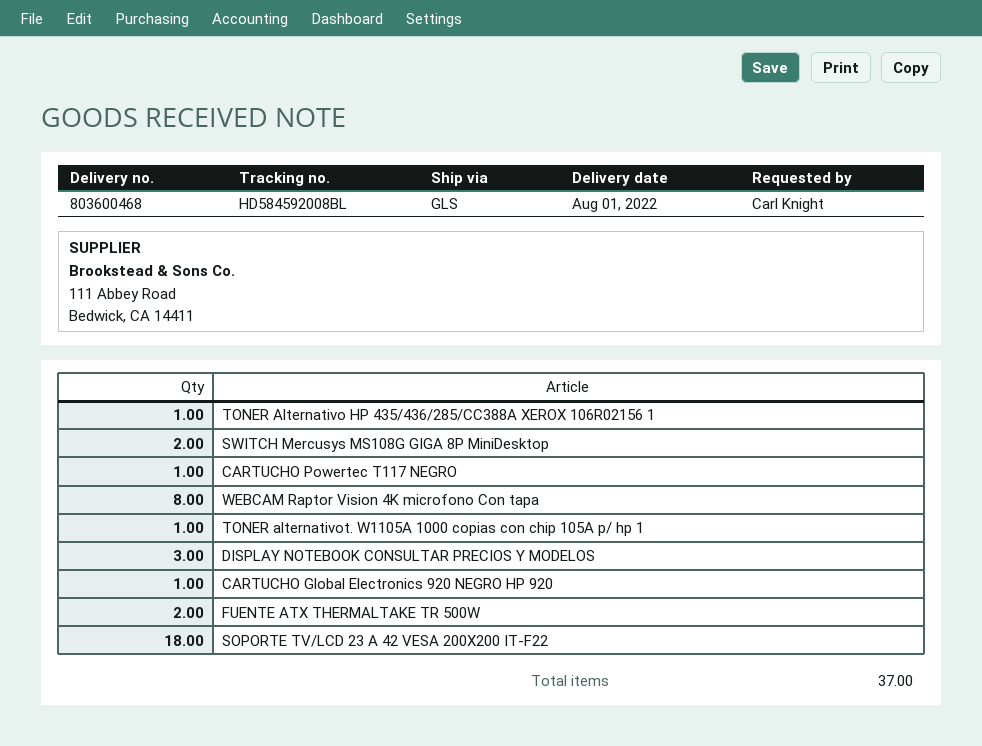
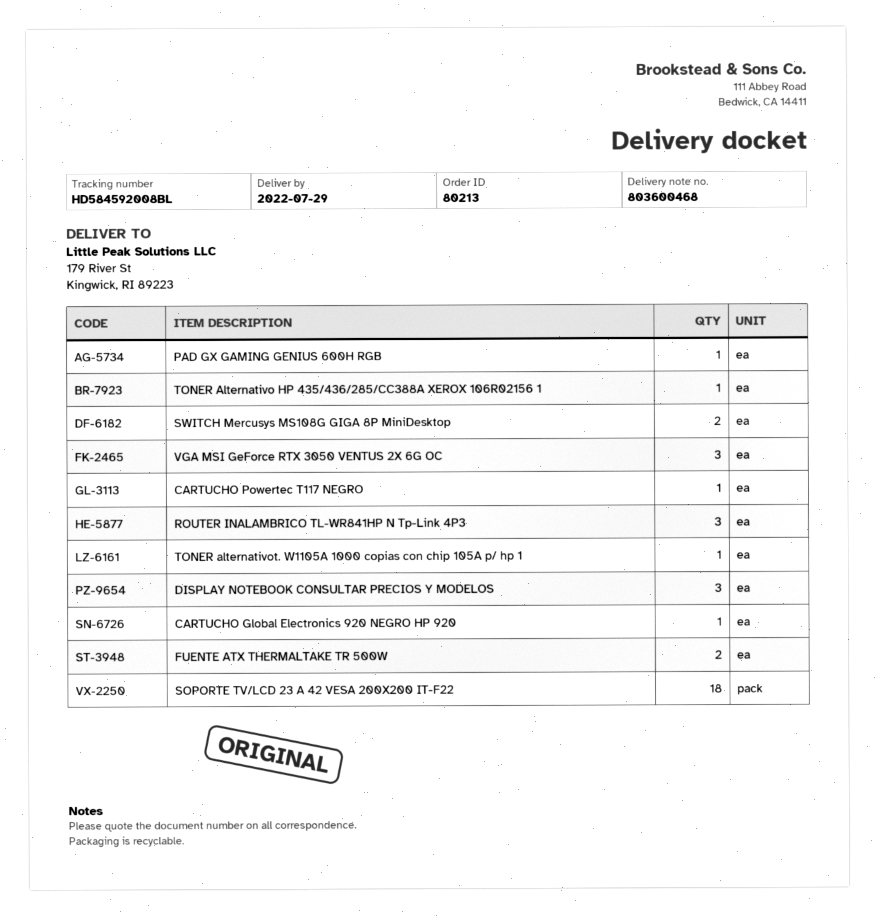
delivery date: 2022-08-01 -> 2022-07-29
WEBCAM Raptor Vision 4K microfono Con tapa: 8 -> none
PAD GX GAMING GENIUS 600H RGB: none -> 1
VGA MSI GeForce RTX 3050 VENTUS 2X 6G OC: none -> 3
ROUTER INALAMBRICO TL-WR841HP N Tp-Link 4P3: none -> 3

